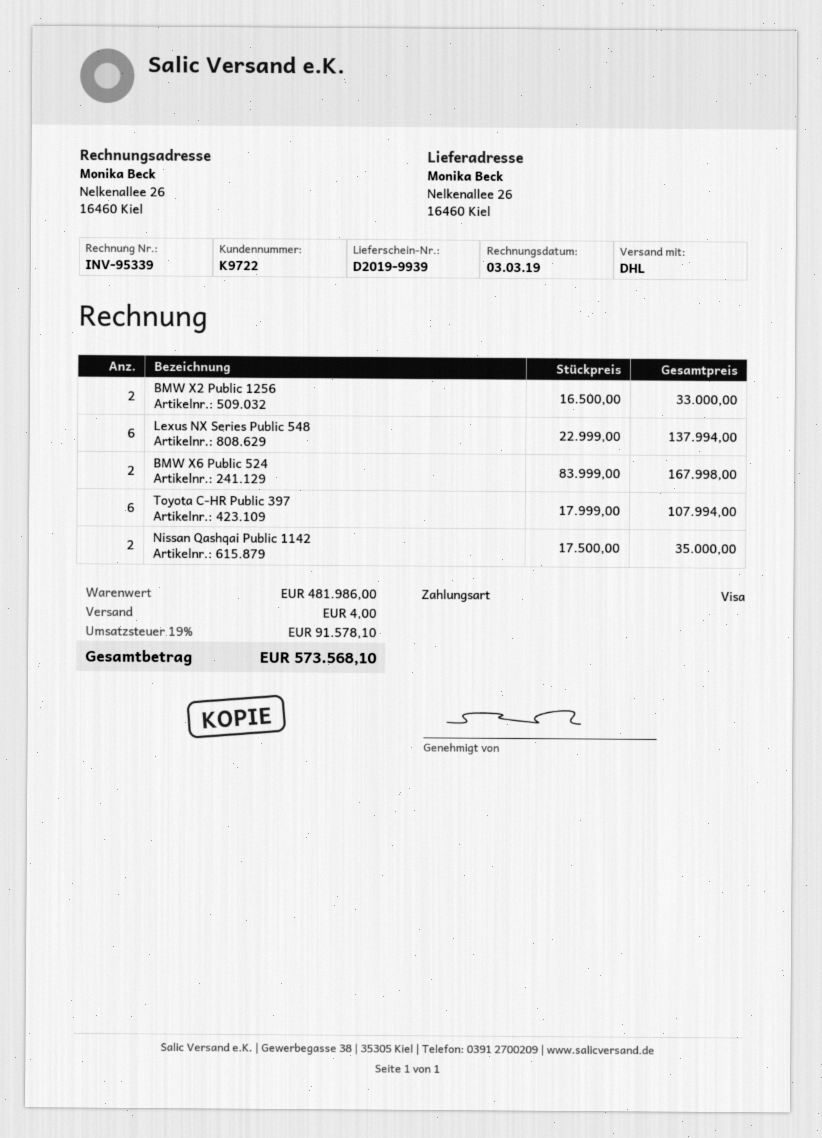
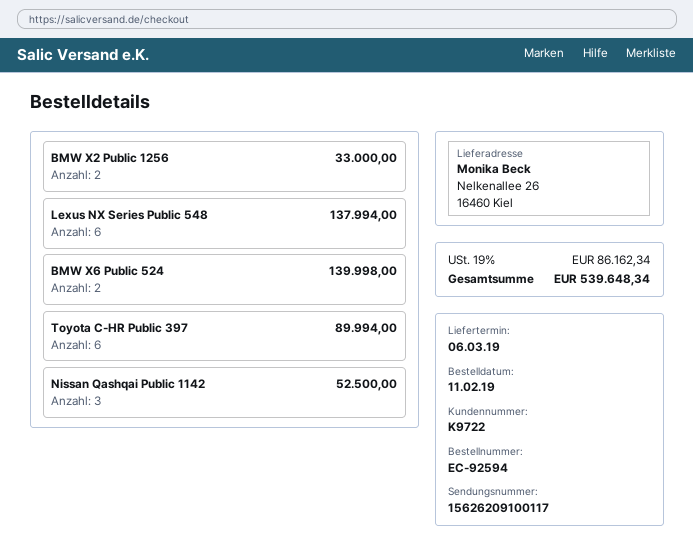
BMW X6 Public 524: 2 for 167998.00 -> 2 for 139998.00
Toyota C-HR Public 397: 6 for 107994.00 -> 6 for 89994.00
Nissan Qashqai Public 1142: 2 for 35000.00 -> 3 for 52500.00
shipping: 4.00 -> none
tax: 19% = 91578.10 -> 19% = 86162.34
total: 573568.10 -> 539648.34

